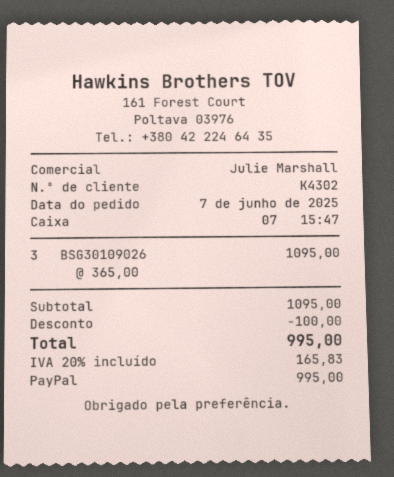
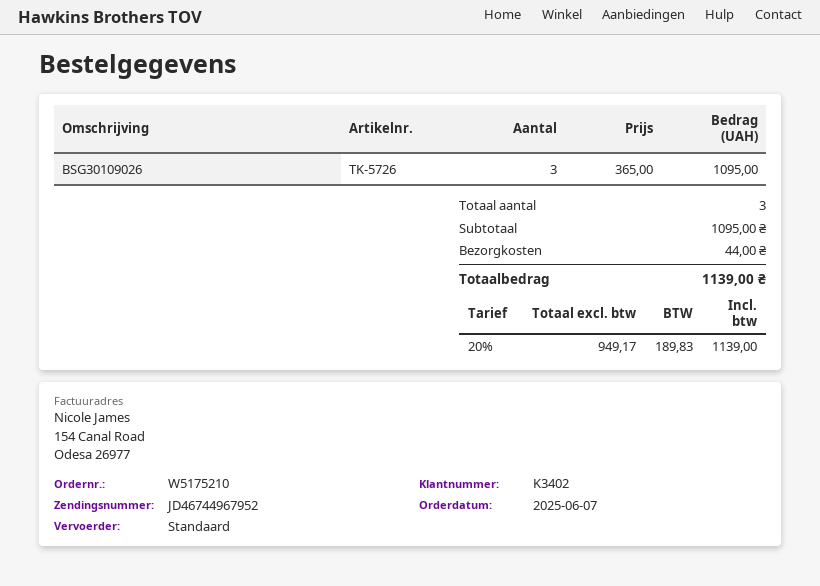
customer number: K4302 -> K3402
discount: 100.00 -> none
shipping: none -> 44.00
tax: 20% = 165.83 -> 20% = 189.83
total: 995.00 -> 1139.00

